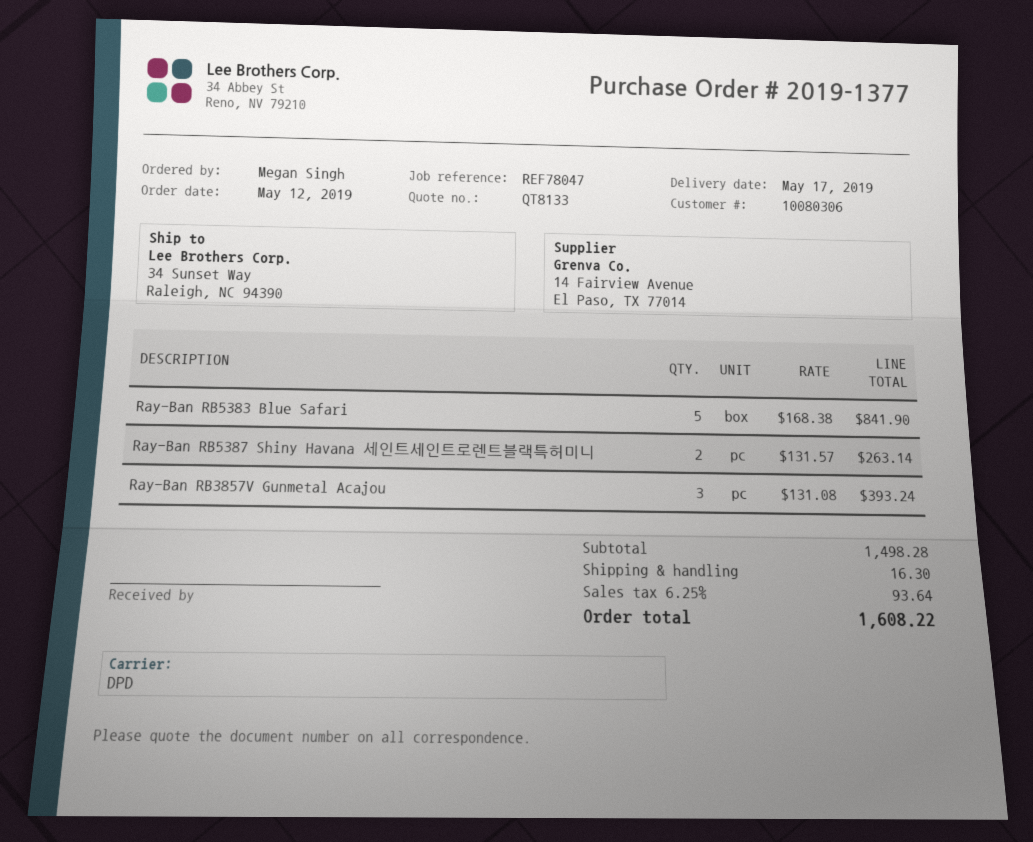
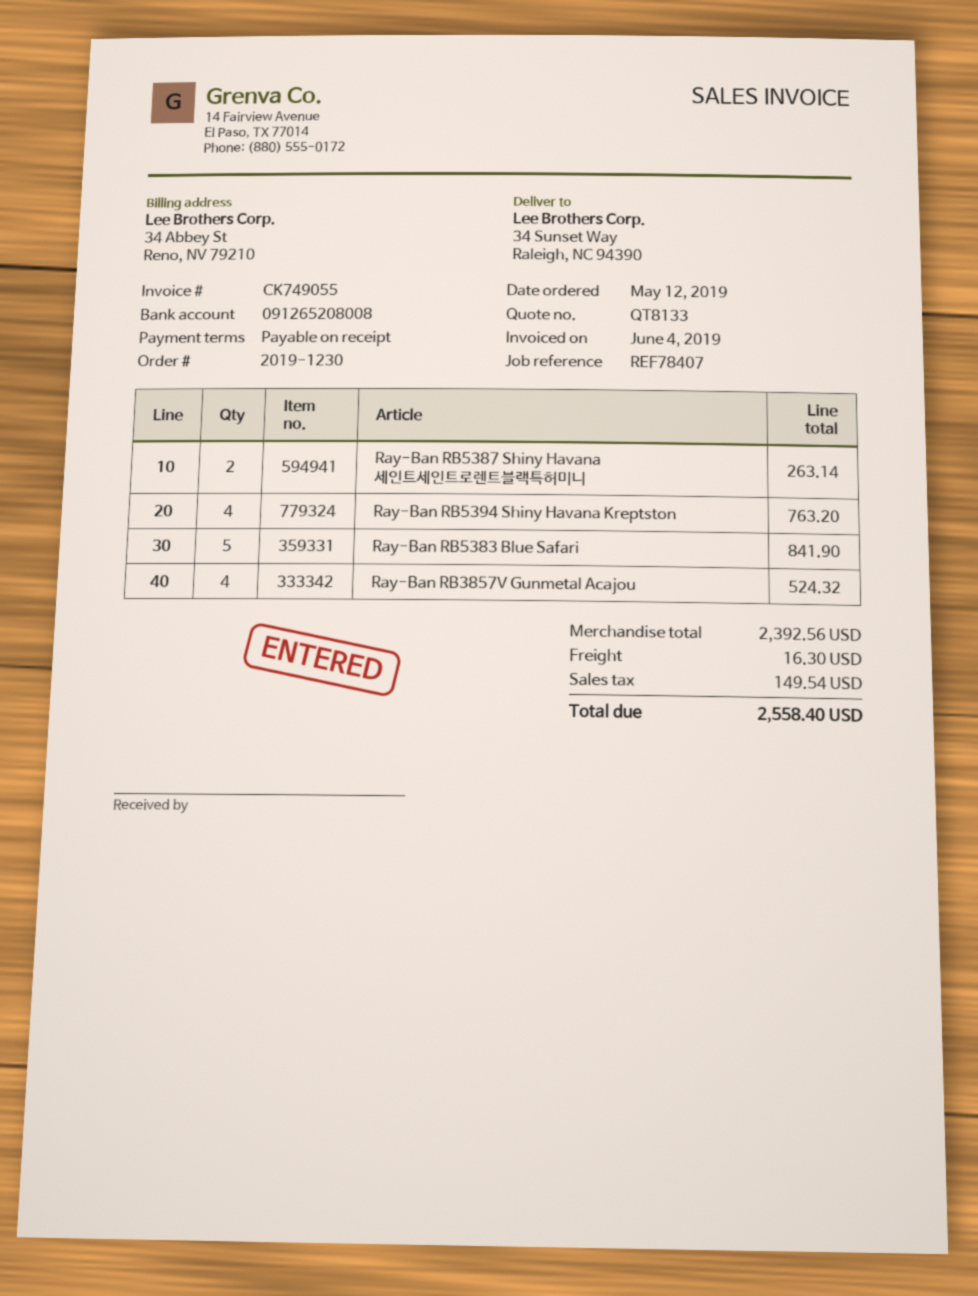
order number: 2019-1377 -> 2019-1230
reference: REF78047 -> REF78407
Ray-Ban RB3857V Gunmetal Acajou: 3 for 393.24 -> 4 for 524.32
Ray-Ban RB5394 Shiny Havana Kreptston: none -> 4 for 763.20
subtotal: 1498.28 -> 2392.56
tax: 93.64 -> 149.54
total: 1608.22 -> 2558.40

